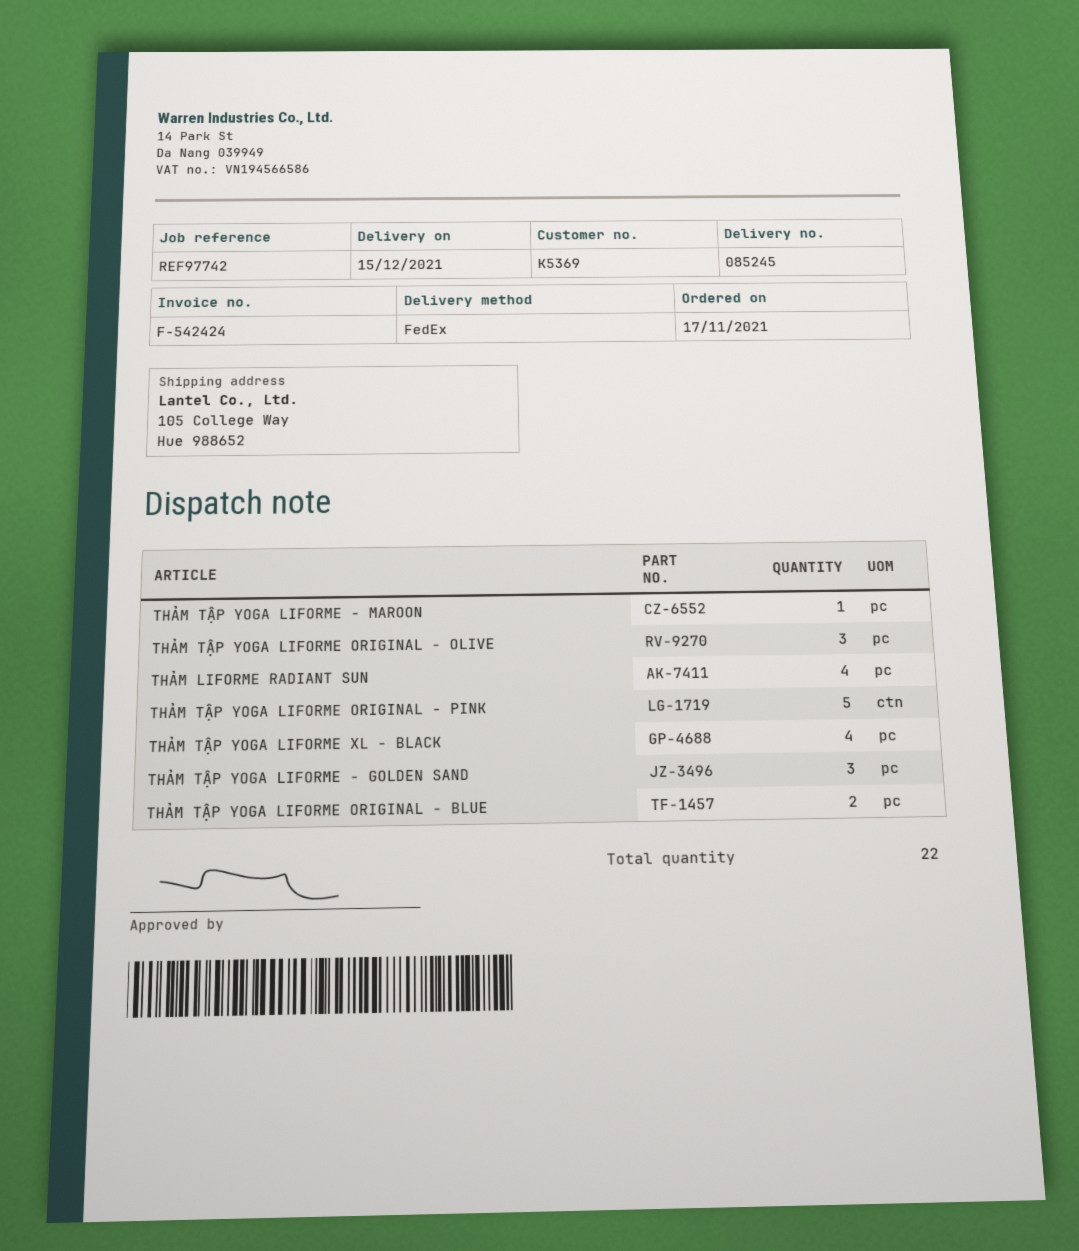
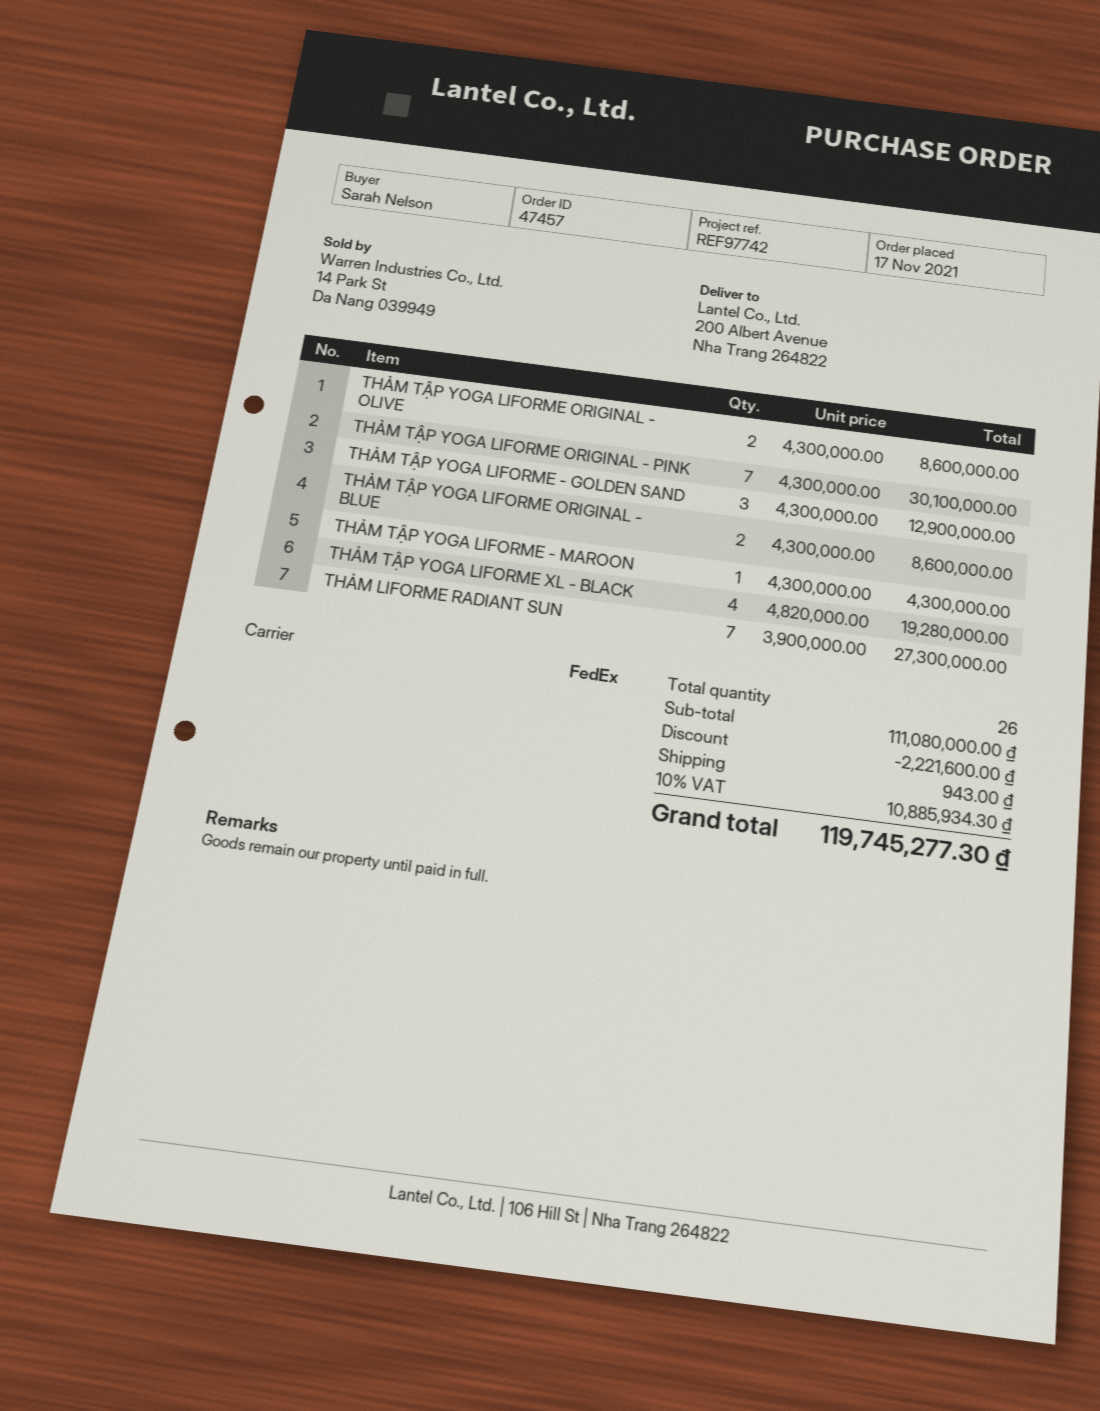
ship to: 105 College Way, Hue 988652 -> 200 Albert Avenue, Nha Trang 264822
THẢM TẬP YOGA LIFORME ORIGINAL - OLIVE: 3 -> 2
THẢM LIFORME RADIANT SUN: 4 -> 7
THẢM TẬP YOGA LIFORME ORIGINAL - PINK: 5 -> 7
total quantity: 22 -> 26

